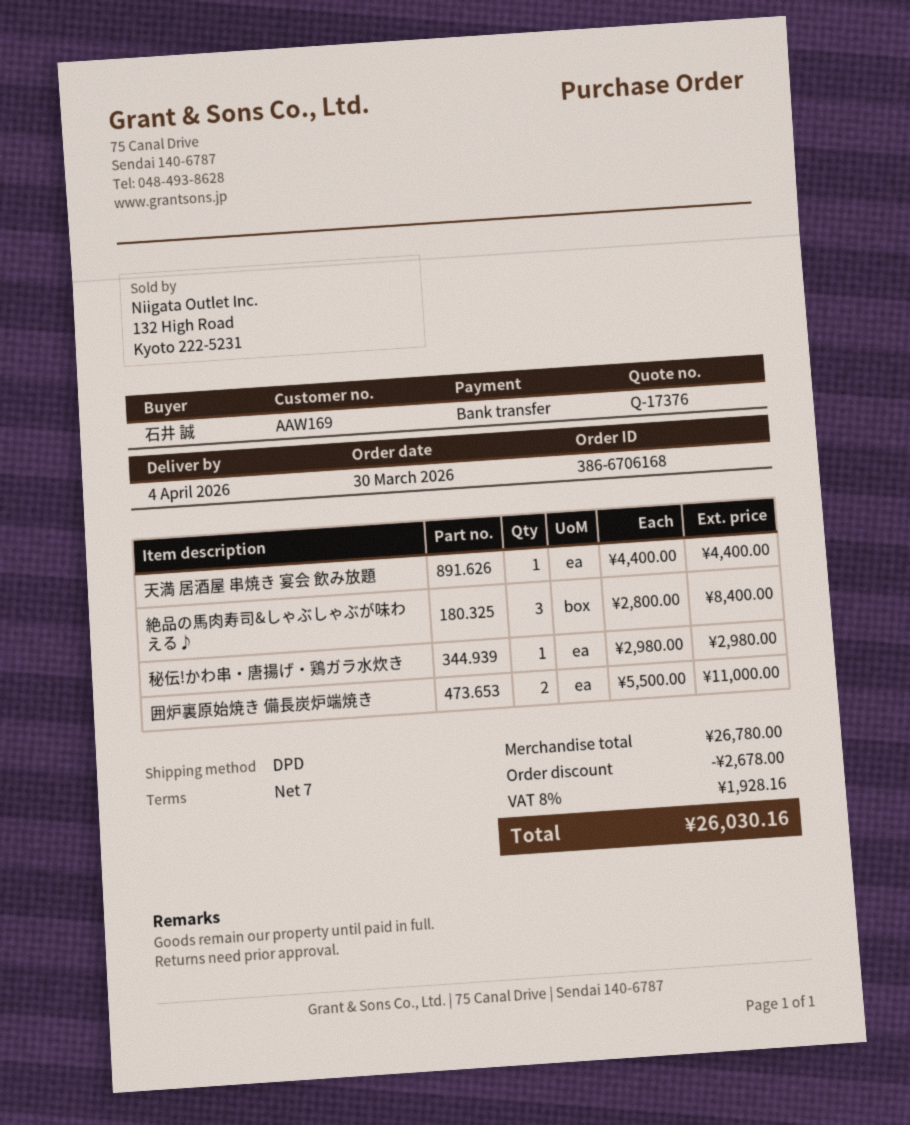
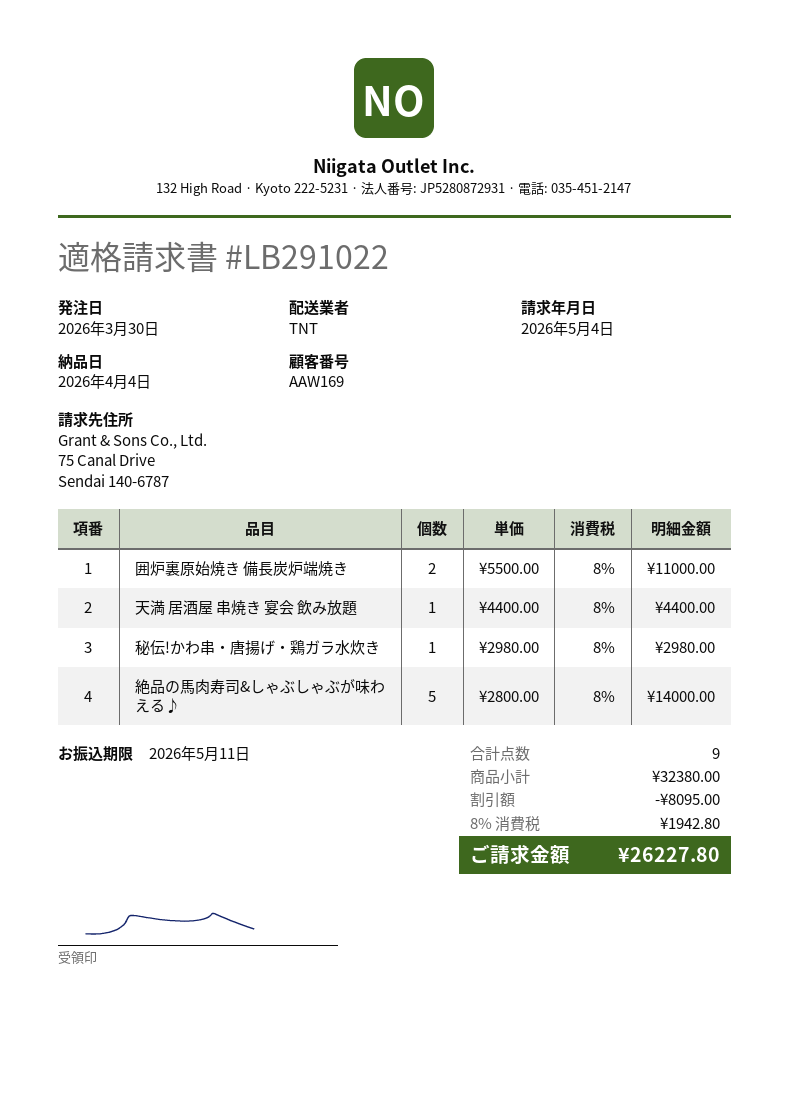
shipping method: DPD -> TNT
絶品の馬肉寿司&しゃぶしゃぶが味わえる♪: 3 x 2800.00 = 8400.00 -> 5 x 2800.00 = 14000.00
subtotal: 26780.00 -> 32380.00
discount: 2678.00 -> 8095.00
tax: 8% = 1928.16 -> 8% = 1942.80
total: 26030.16 -> 26227.80

